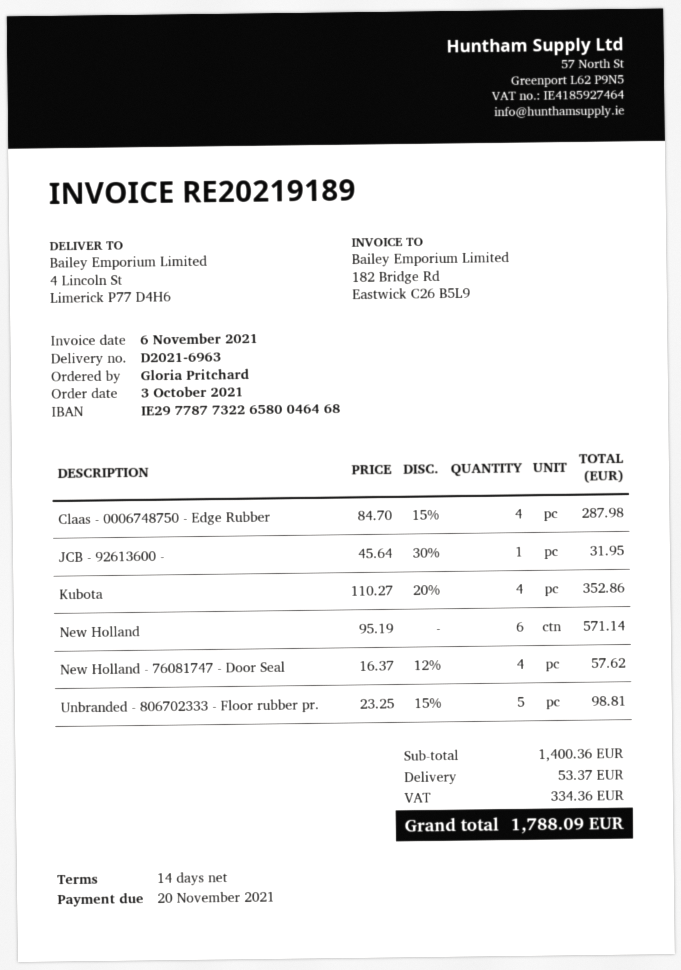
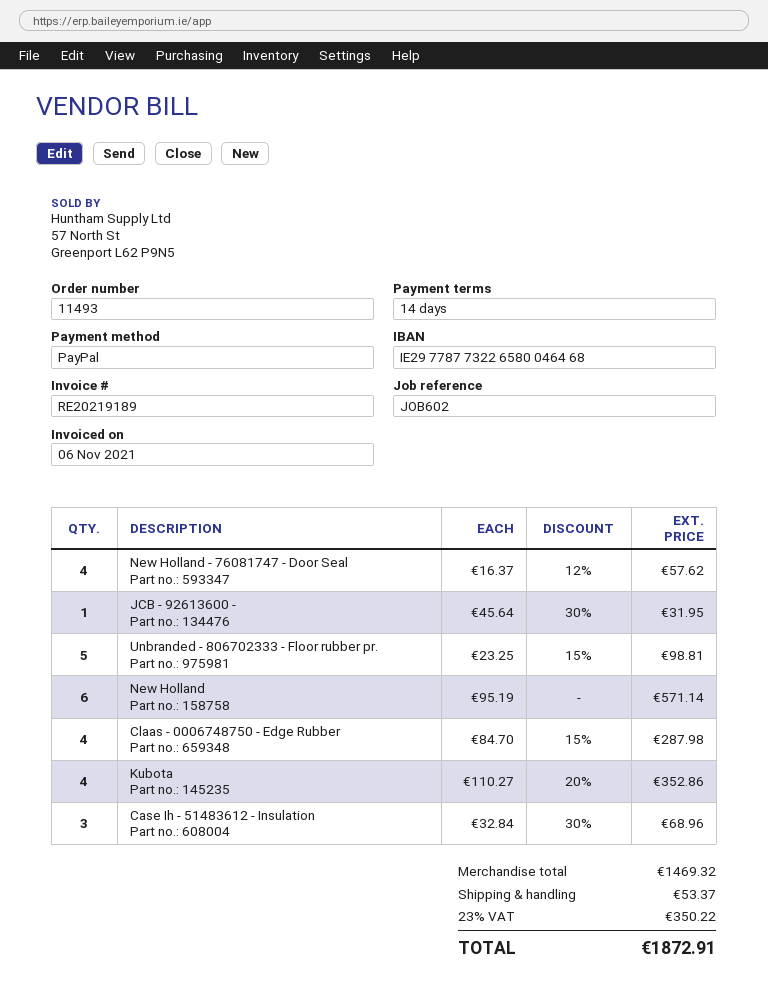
Case Ih - 51483612 - Insulation: none -> 3 x 32.84 - 30% = 68.96
subtotal: 1400.36 -> 1469.32
tax: 334.36 -> 350.22
total: 1788.09 -> 1872.91

